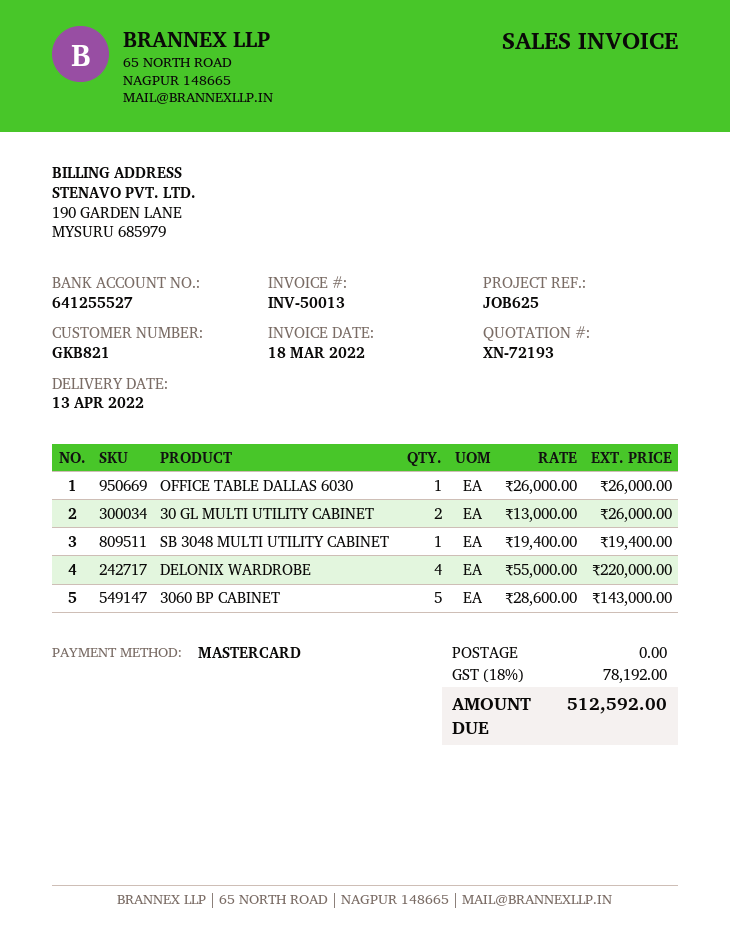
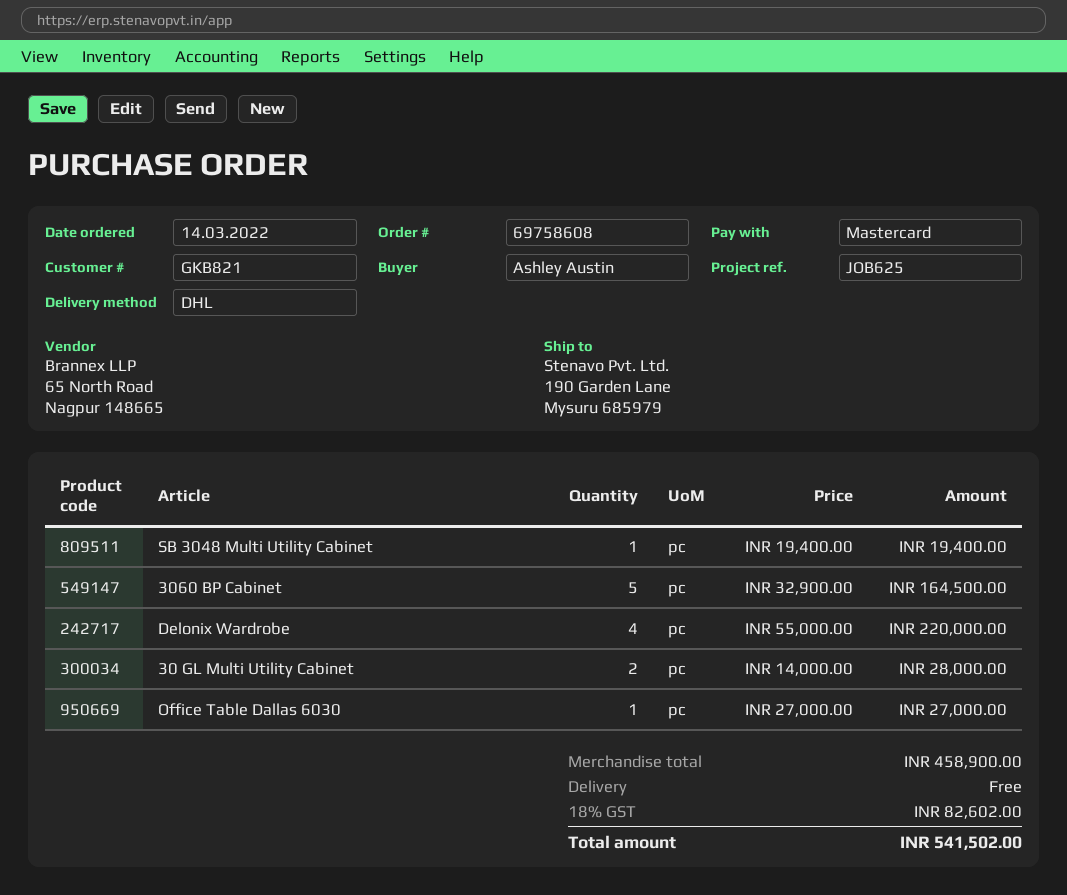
OFFICE TABLE DALLAS 6030: 1 x 26000.00 = 26000.00 -> 1 x 27000.00 = 27000.00
30 GL MULTI UTILITY CABINET: 2 x 13000.00 = 26000.00 -> 2 x 14000.00 = 28000.00
3060 BP CABINET: 5 x 28600.00 = 143000.00 -> 5 x 32900.00 = 164500.00
tax: 18% = 78192.00 -> 18% = 82602.00
total: 512592.00 -> 541502.00

